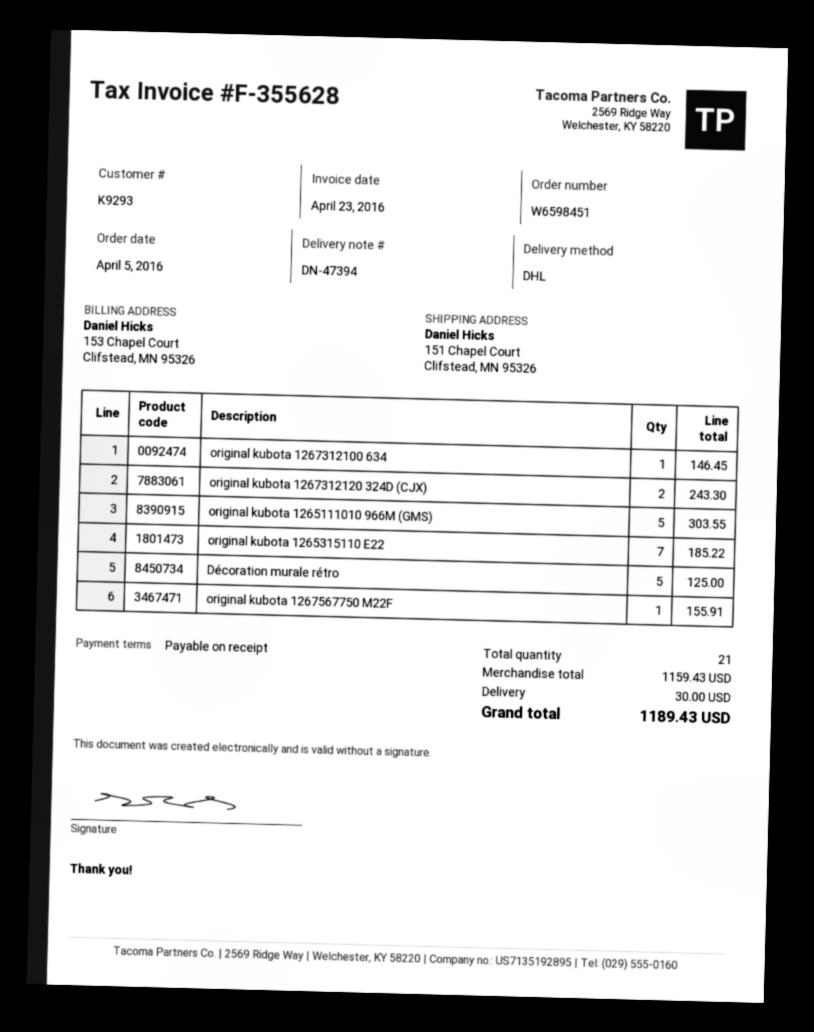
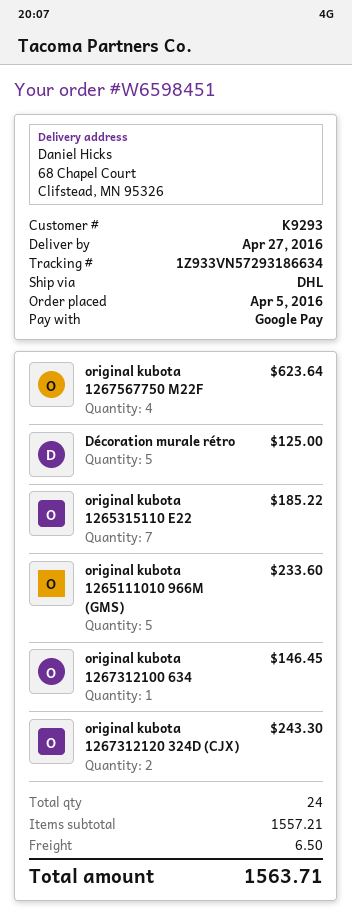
ship to: 151 Chapel Court, Clifstead, MN 95326 -> 68 Chapel Court, Clifstead, MN 95326
original kubota 1265111010 966M (GMS): 5 for 303.55 -> 5 for 233.60
original kubota 1267567750 M22F: 1 for 155.91 -> 4 for 623.64
total quantity: 21 -> 24
subtotal: 1159.43 -> 1557.21
shipping: 30.00 -> 6.50
total: 1189.43 -> 1563.71

